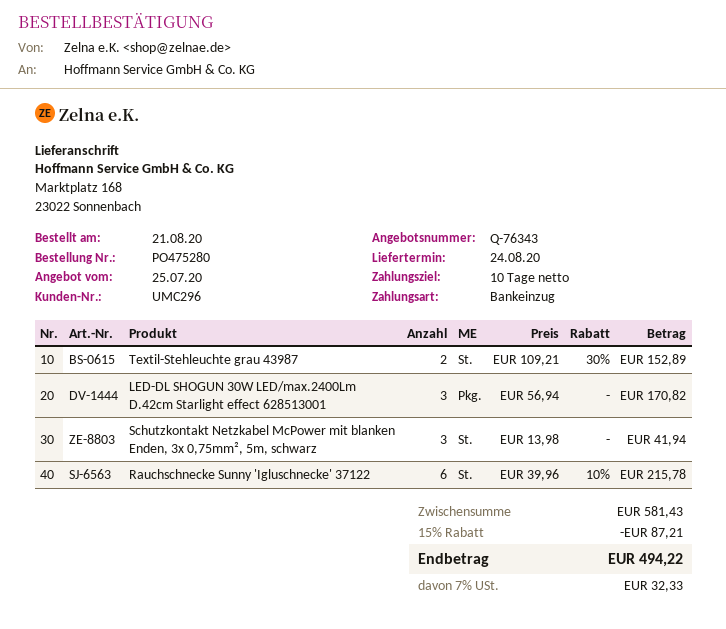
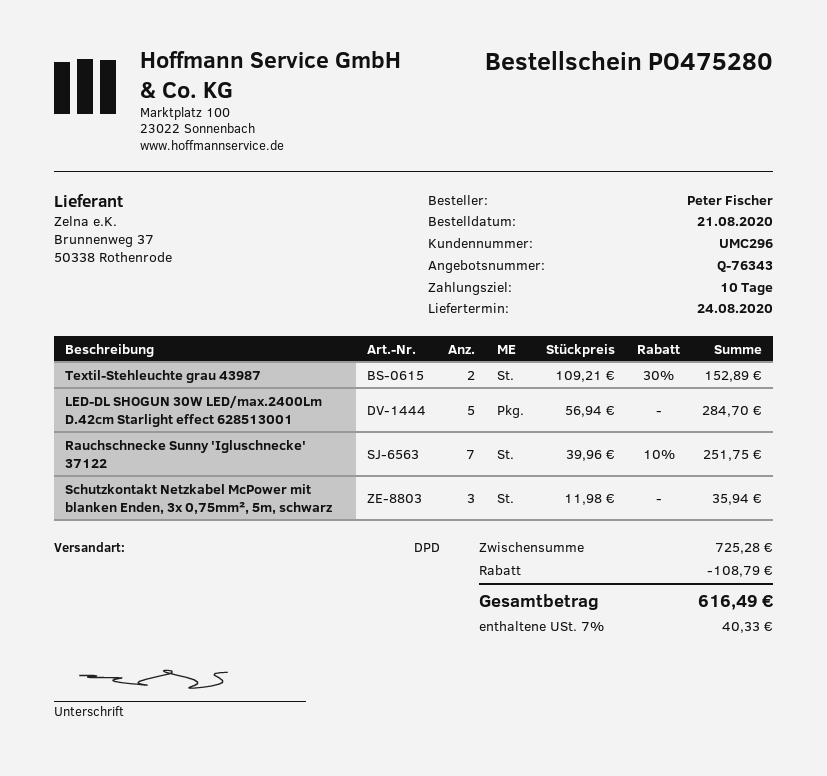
LED-DL SHOGUN 30W LED/max.2400Lm D.42cm Starlight effect 628513001: 3 x 56.94 = 170.82 -> 5 x 56.94 = 284.70
Schutzkontakt Netzkabel McPower mit blanken Enden, 3x 0,75mm², 5m, schwarz: 3 x 13.98 = 41.94 -> 3 x 11.98 = 35.94
Rauchschnecke Sunny 'Igluschnecke' 37122: 6 x 39.96 - 10% = 215.78 -> 7 x 39.96 - 10% = 251.75
subtotal: 581.43 -> 725.28
discount: 87.21 -> 108.79
tax: 7% = 32.33 -> 7% = 40.33
total: 494.22 -> 616.49

